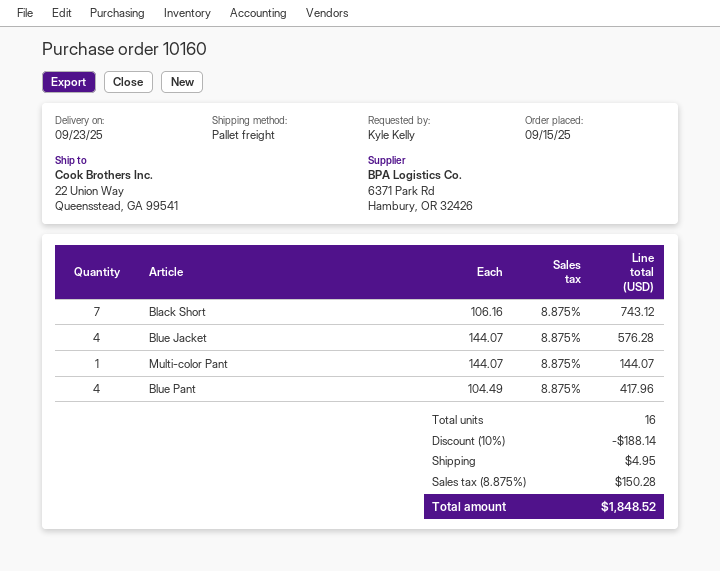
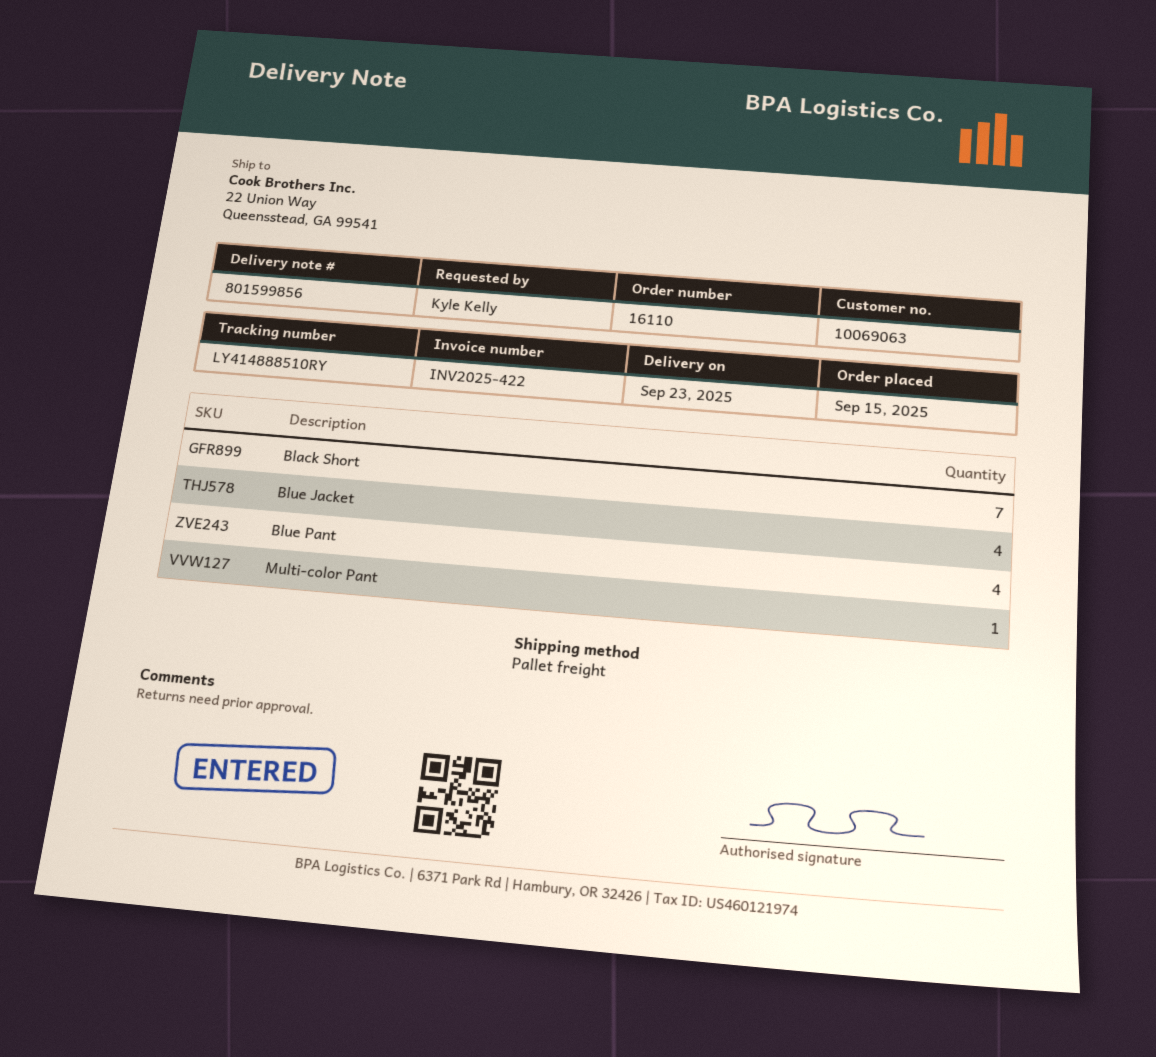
order number: 10160 -> 16110

